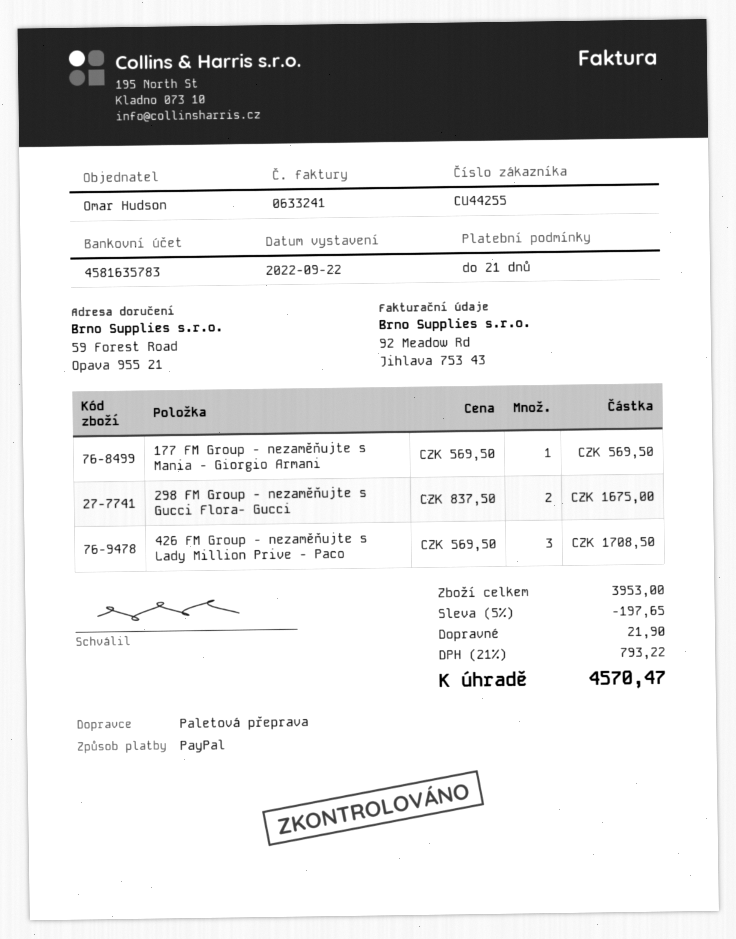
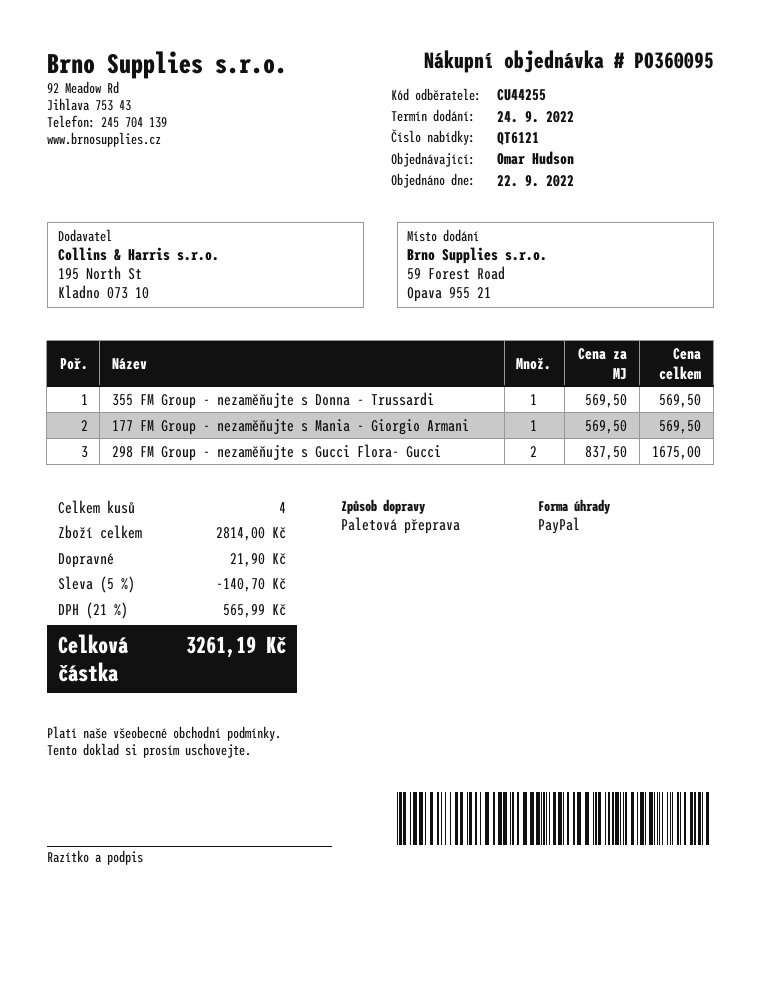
426 FM Group - nezaměňujte s Lady Million Prive - Paco: 3 x 569.50 = 1708.50 -> none
355 FM Group - nezaměňujte s Donna - Trussardi: none -> 1 x 569.50 = 569.50
subtotal: 3953.00 -> 2814.00
discount: 5% = 197.65 -> 5% = 140.70
tax: 21% = 793.22 -> 21% = 565.99
total: 4570.47 -> 3261.19

